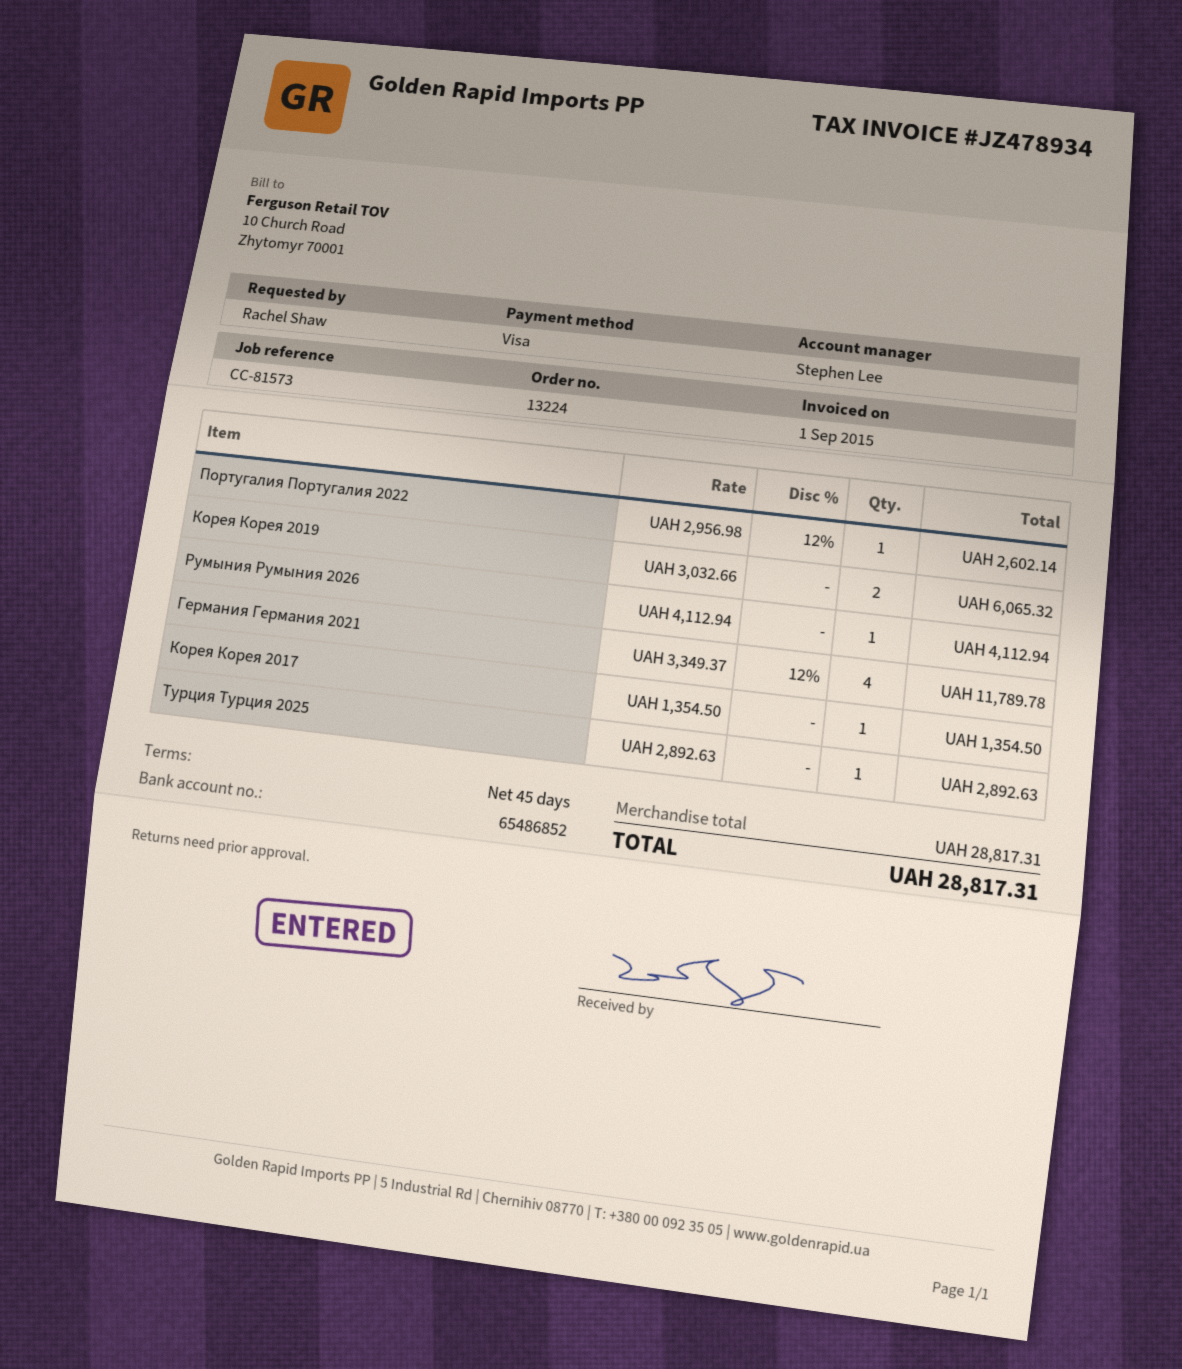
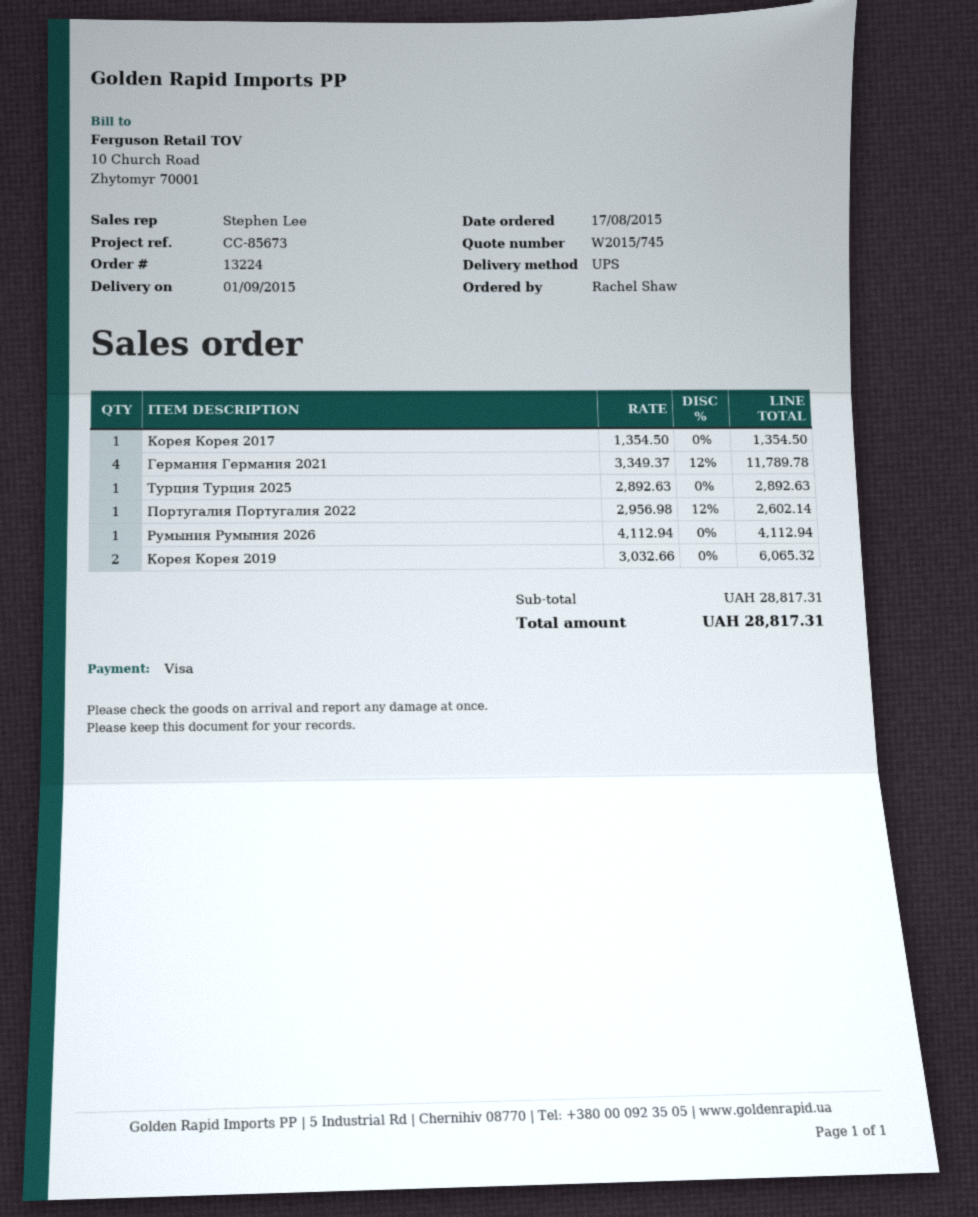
reference: CC-81573 -> CC-85673

